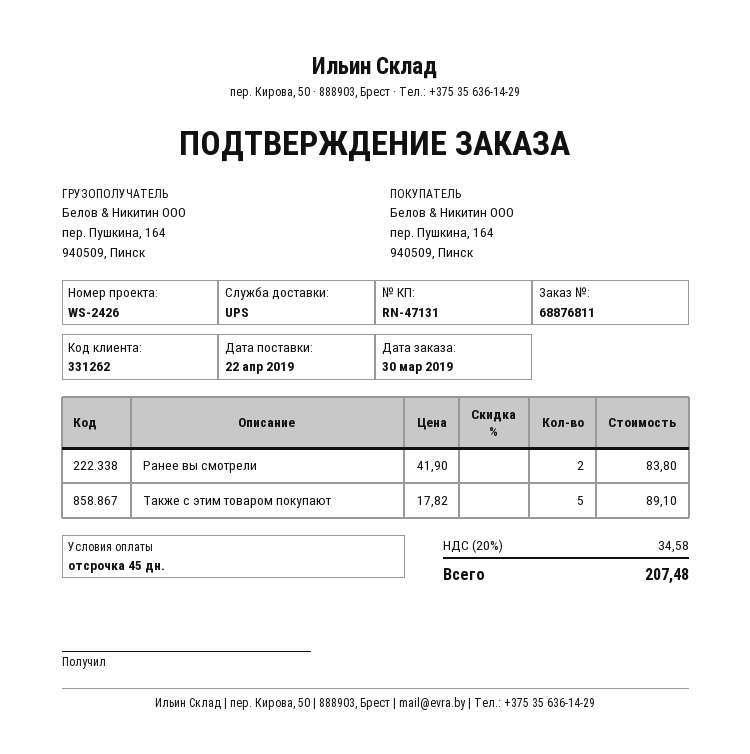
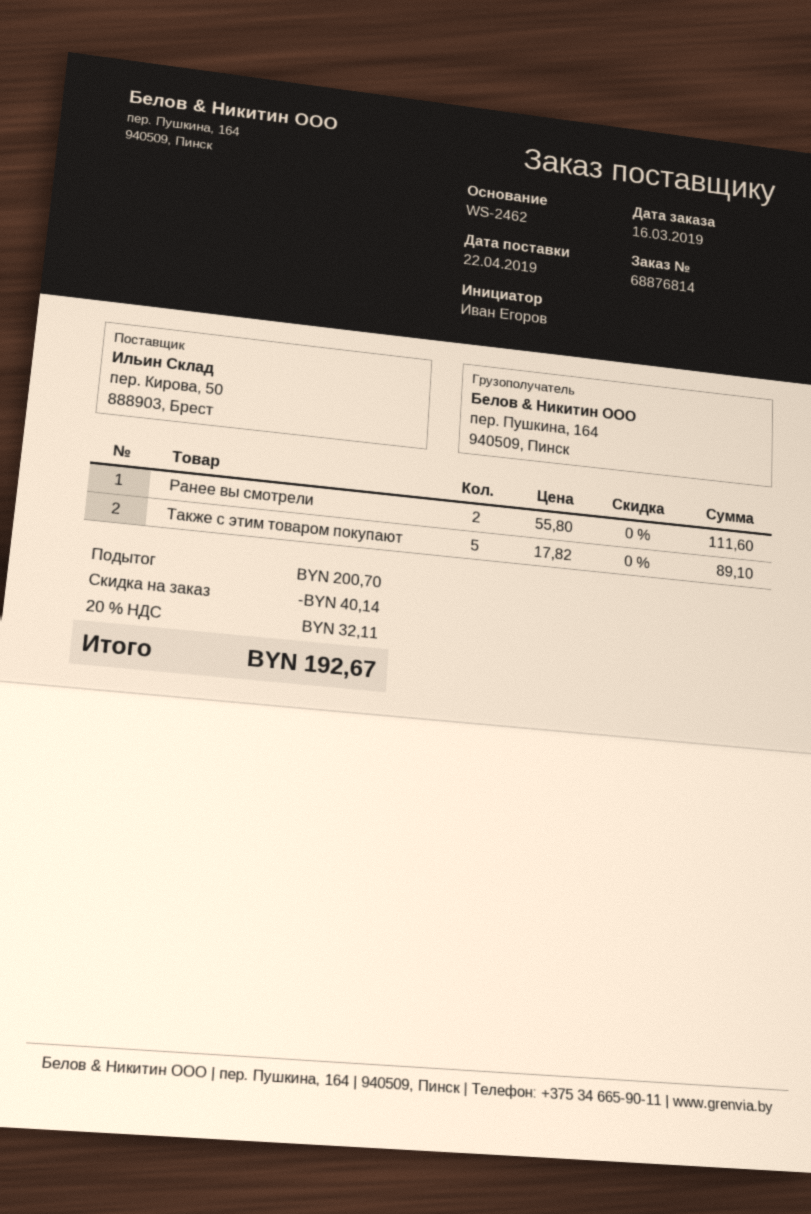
order number: 68876811 -> 68876814
order date: 2019-03-30 -> 2019-03-16
reference: WS-2426 -> WS-2462
Ранее вы смотрели: 2 x 41.90 = 83.80 -> 2 x 55.80 = 111.60
discount: none -> 40.14
tax: 20% = 34.58 -> 20% = 32.11
total: 207.48 -> 192.67

